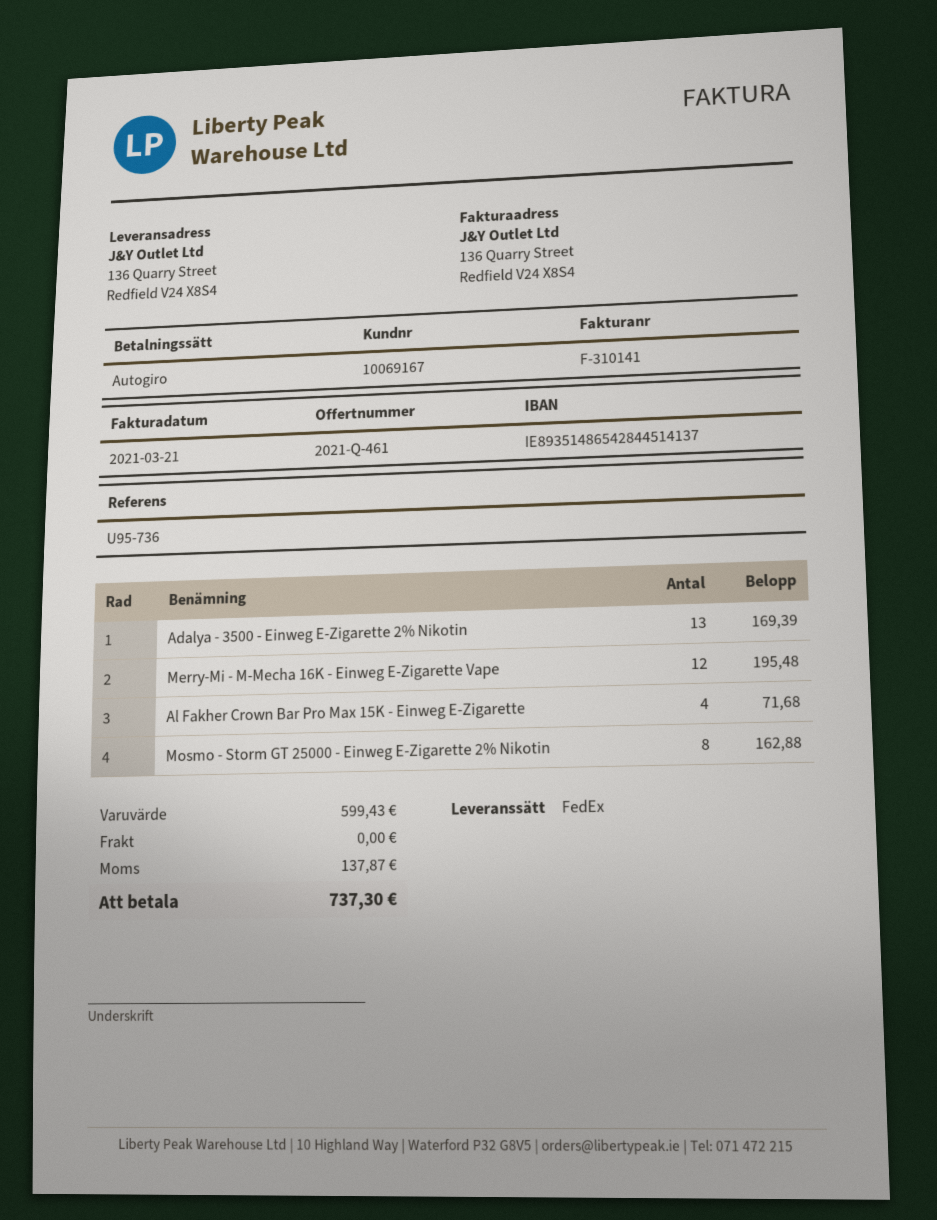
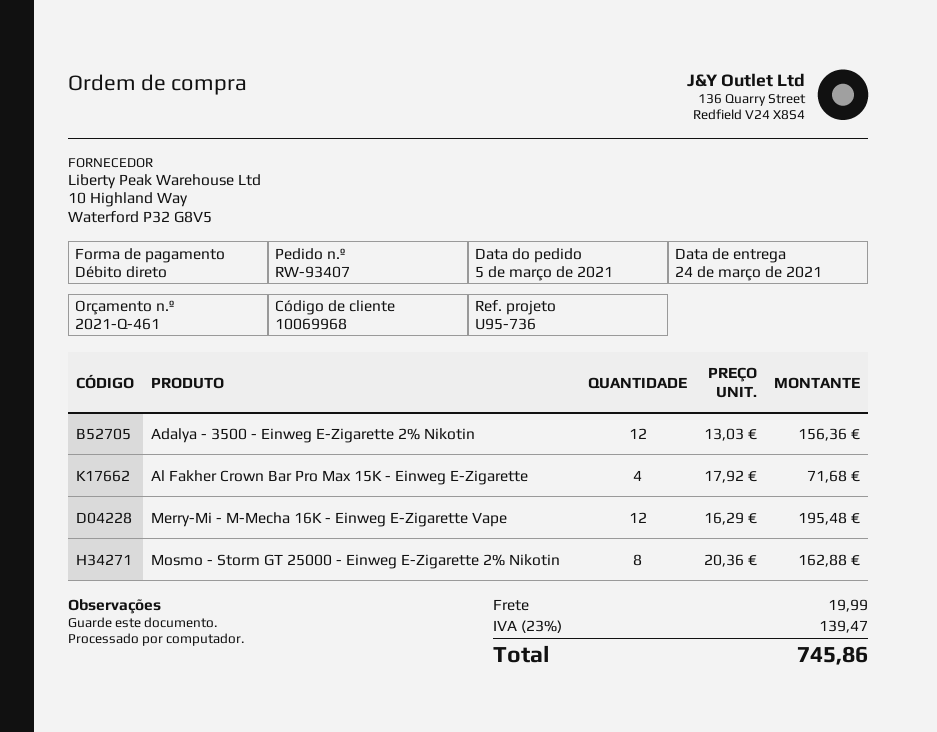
customer number: 10069167 -> 10069968
Adalya - 3500 - Einweg E-Zigarette 2% Nikotin: 13 for 169.39 -> 12 for 156.36
shipping: 0.00 -> 19.99
tax: 137.87 -> 139.47
total: 737.30 -> 745.86

